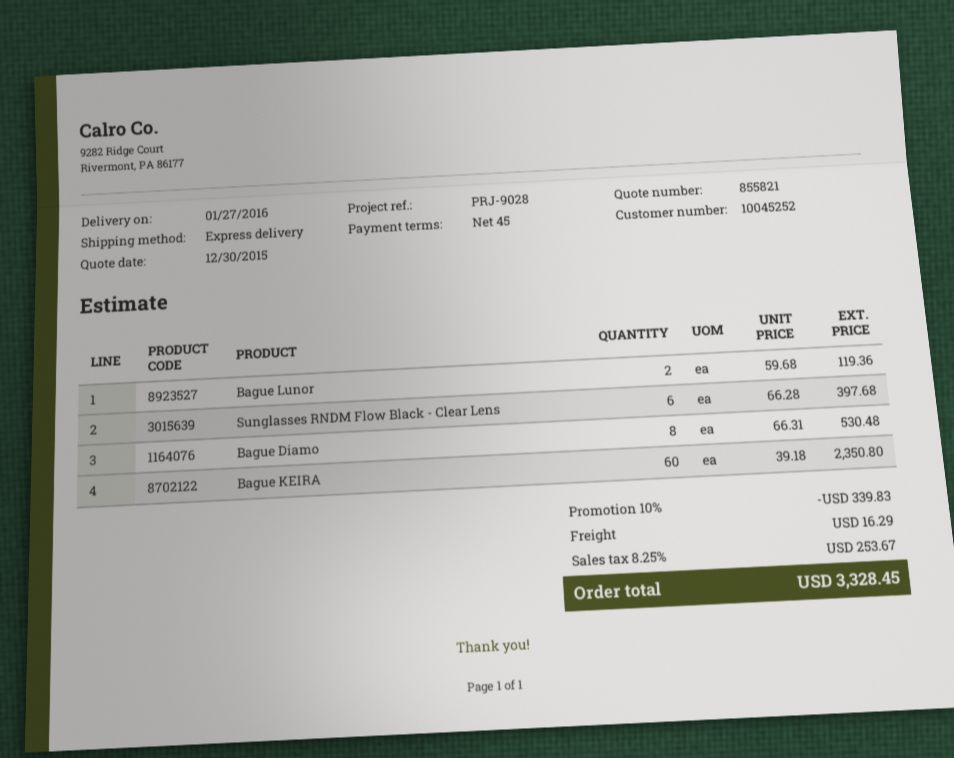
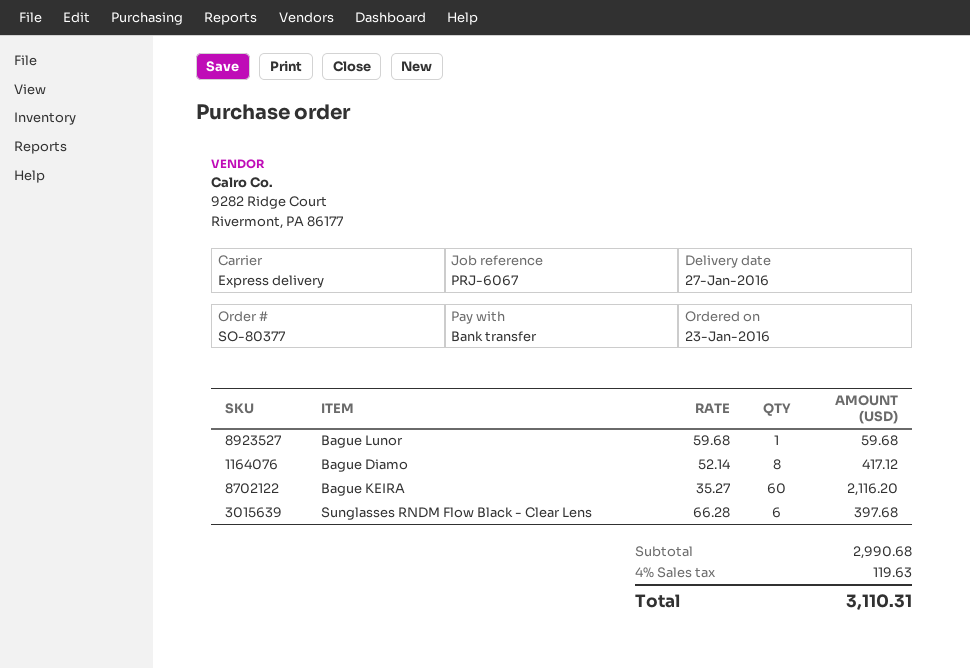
reference: PRJ-9028 -> PRJ-6067
Bague Lunor: 2 x 59.68 = 119.36 -> 1 x 59.68 = 59.68
Bague Diamo: 8 x 66.31 = 530.48 -> 8 x 52.14 = 417.12
Bague KEIRA: 60 x 39.18 = 2350.80 -> 60 x 35.27 = 2116.20
discount: 10% = 339.83 -> none
shipping: 16.29 -> none
tax: 8.25% = 253.67 -> 4% = 119.63
total: 3328.45 -> 3110.31

